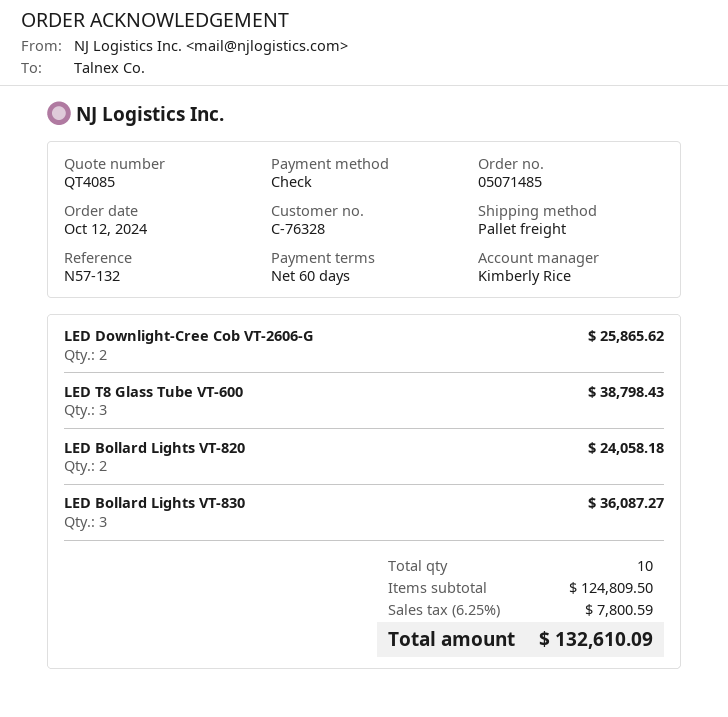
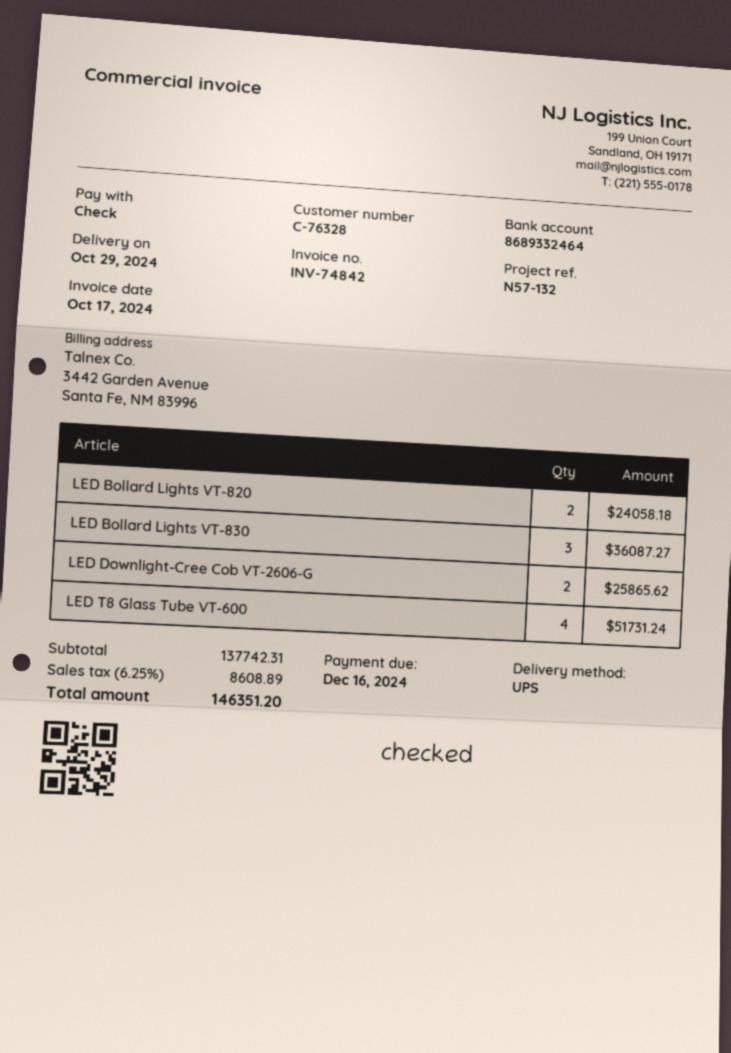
shipping method: pallet freight -> UPS
LED T8 Glass Tube VT-600: 3 for 38798.43 -> 4 for 51731.24
subtotal: 124809.50 -> 137742.31
tax: 6.25% = 7800.59 -> 6.25% = 8608.89
total: 132610.09 -> 146351.20

